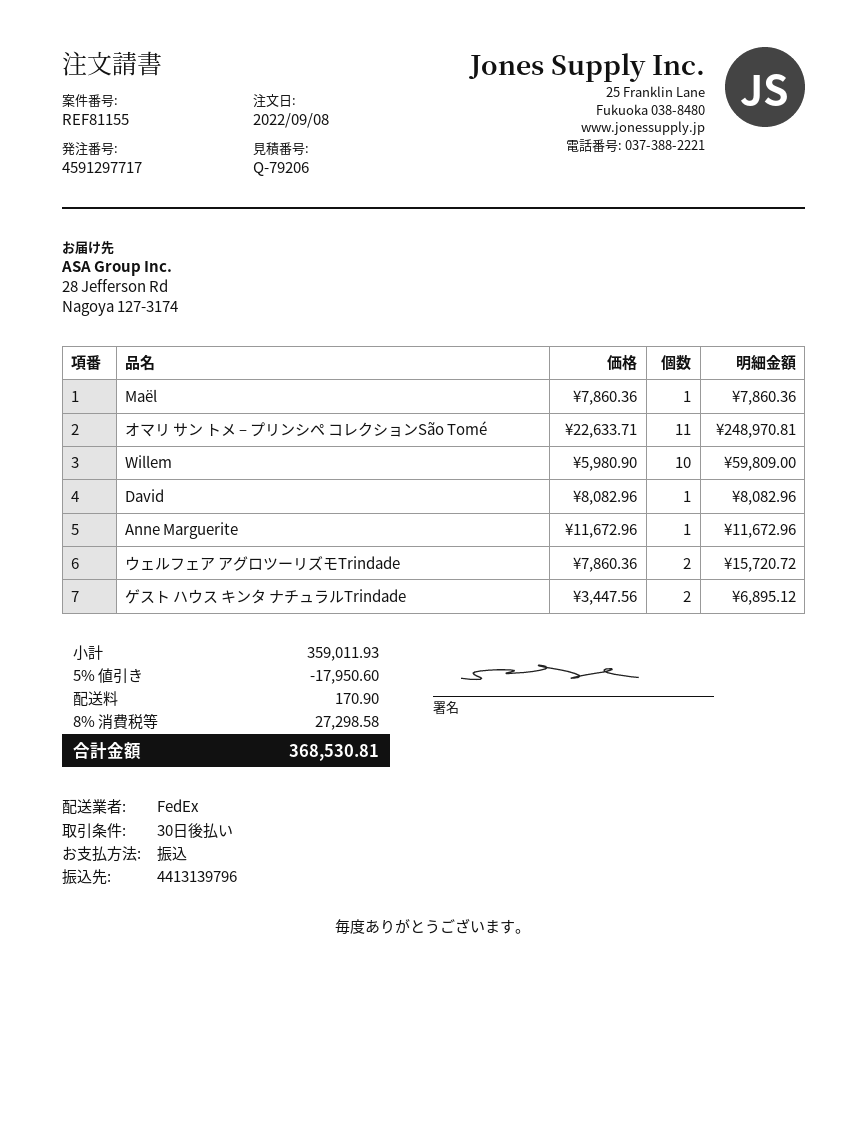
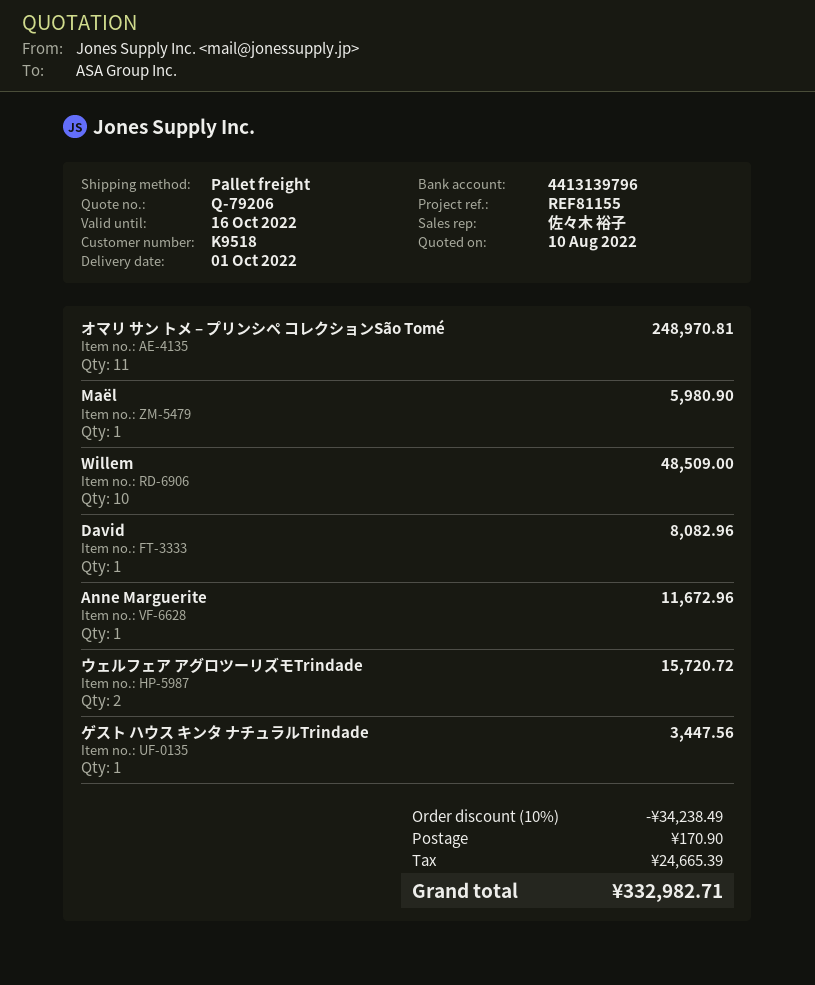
shipping method: FedEx -> pallet freight
Maël: 1 for 7860.36 -> 1 for 5980.90
Willem: 10 for 59809.00 -> 10 for 48509.00
ゲスト ハウス キンタ ナチュラルTrindade: 2 for 6895.12 -> 1 for 3447.56
discount: 5% = 17950.60 -> 10% = 34238.49
tax: 27298.58 -> 24665.39
total: 368530.81 -> 332982.71

